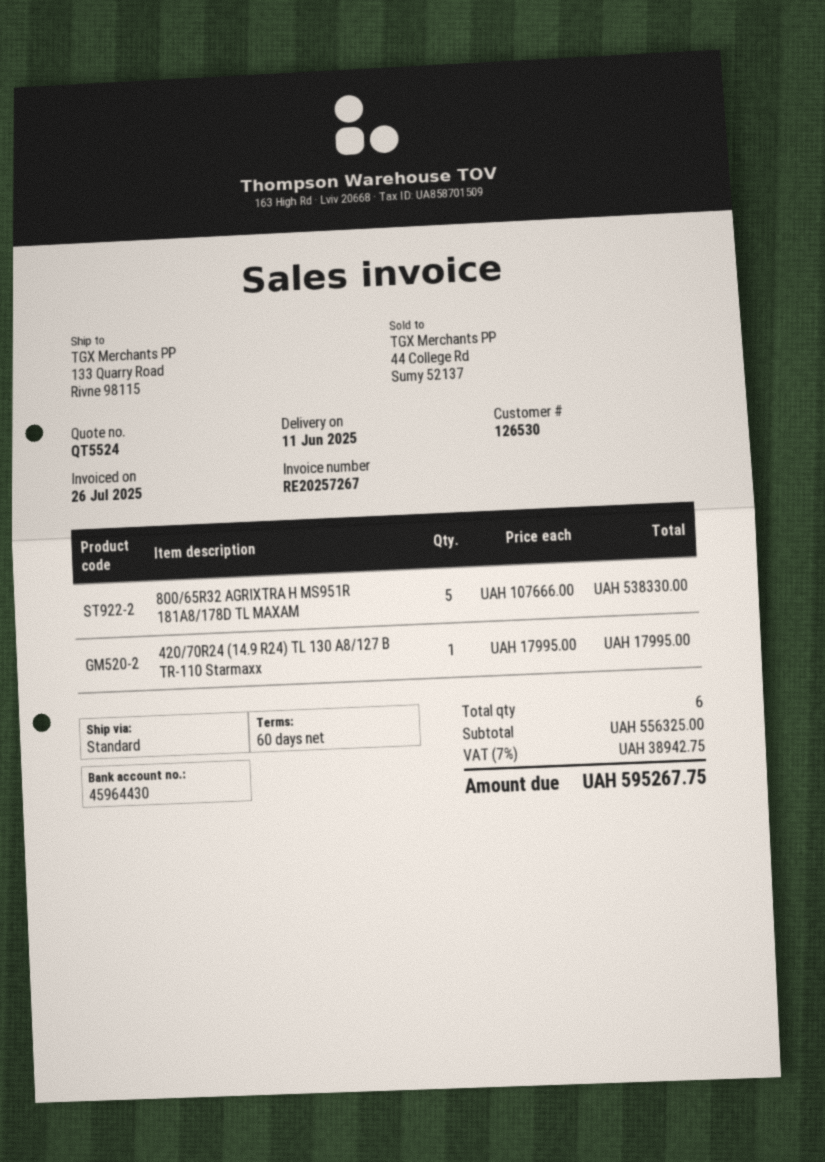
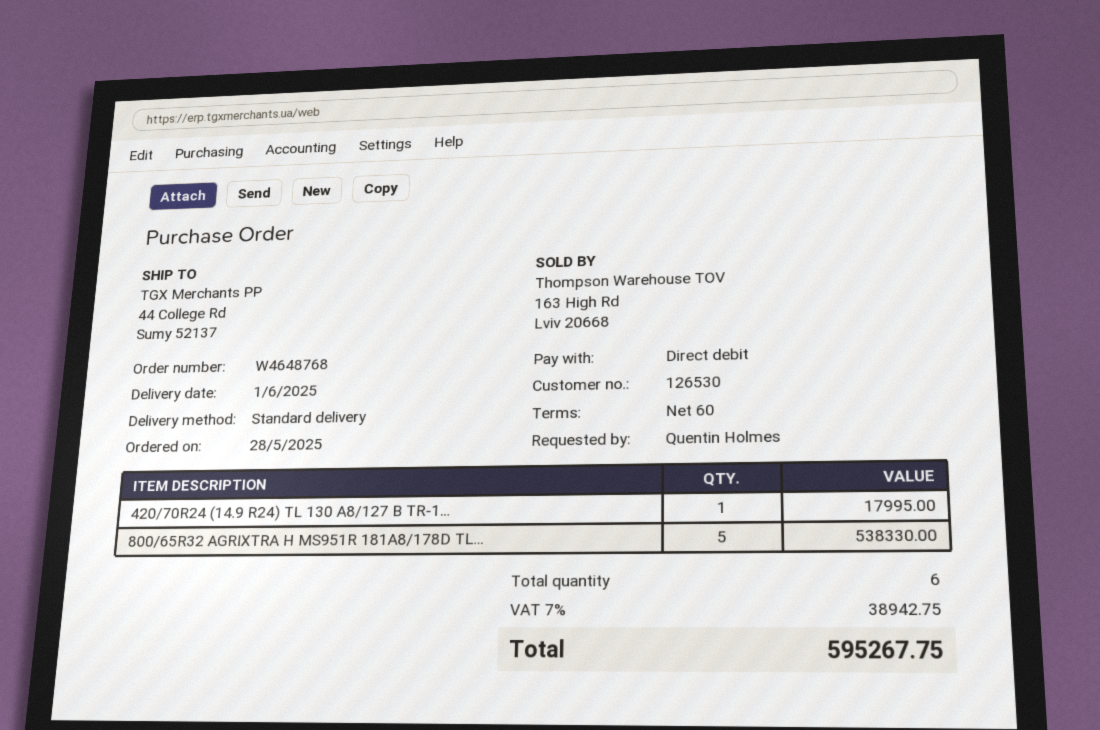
delivery date: 2025-06-11 -> 2025-06-01
ship to: 133 Quarry Road, Rivne 98115 -> 44 College Rd, Sumy 52137

